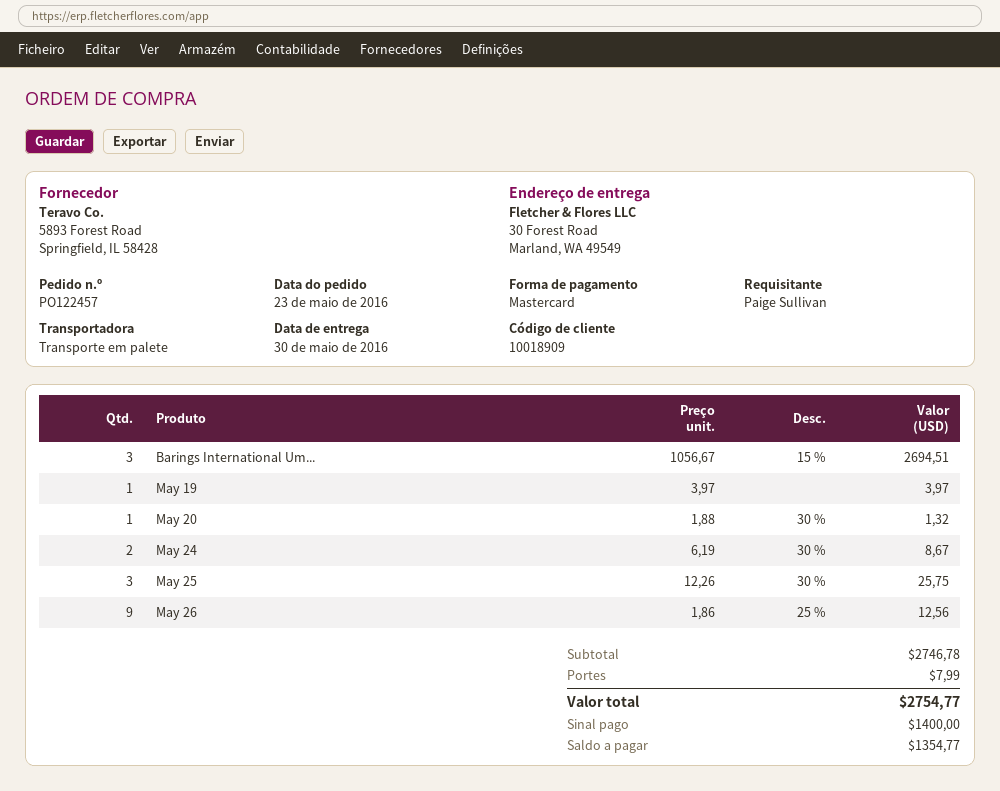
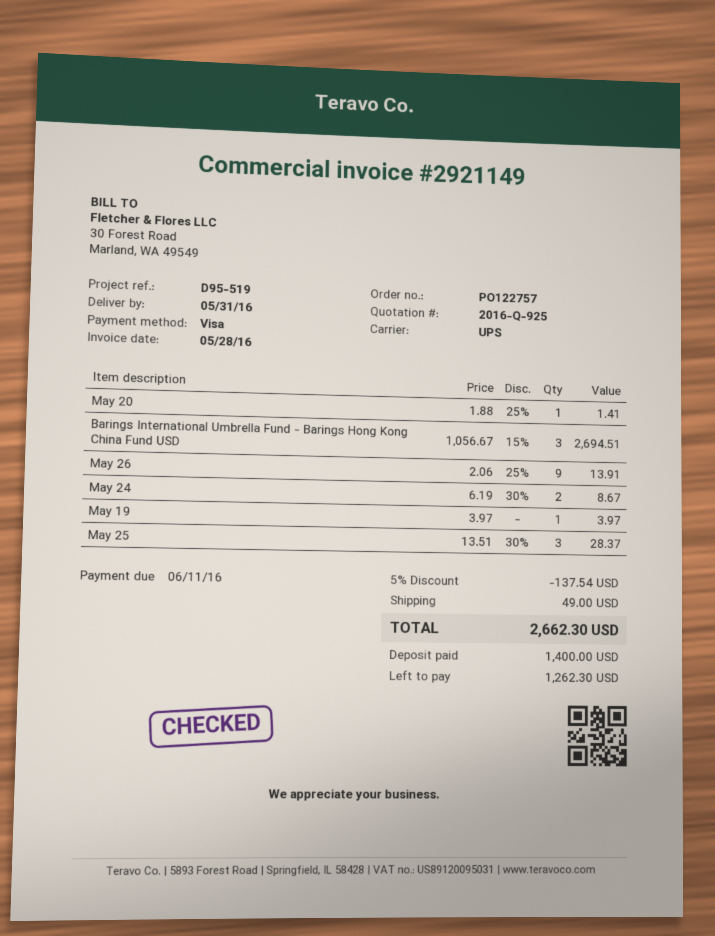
order number: PO122457 -> PO122757
delivery date: 2016-05-30 -> 2016-05-31
payment method: Mastercard -> Visa
shipping method: pallet freight -> UPS
May 20: 1 x 1.88 - 30% = 1.32 -> 1 x 1.88 - 25% = 1.41
May 25: 3 x 12.26 - 30% = 25.75 -> 3 x 13.51 - 30% = 28.37
May 26: 9 x 1.86 - 25% = 12.56 -> 9 x 2.06 - 25% = 13.91
discount: none -> 5% = 137.54
shipping: 7.99 -> 49.00
total: 2754.77 -> 2662.30
balance: 1354.77 -> 1262.30

